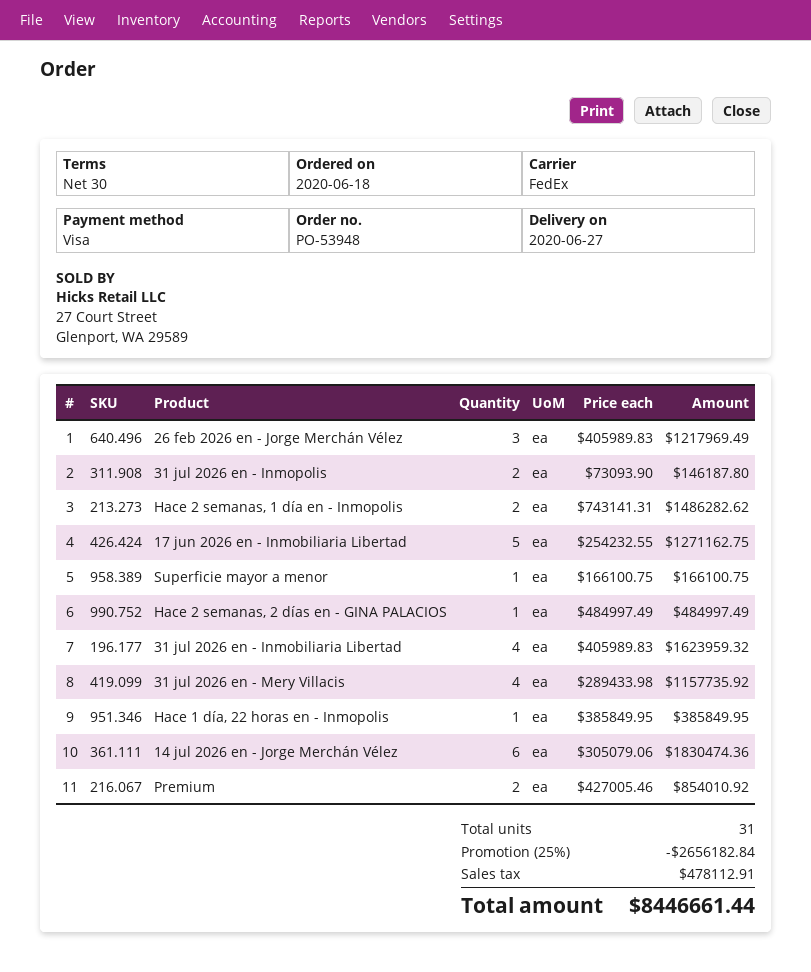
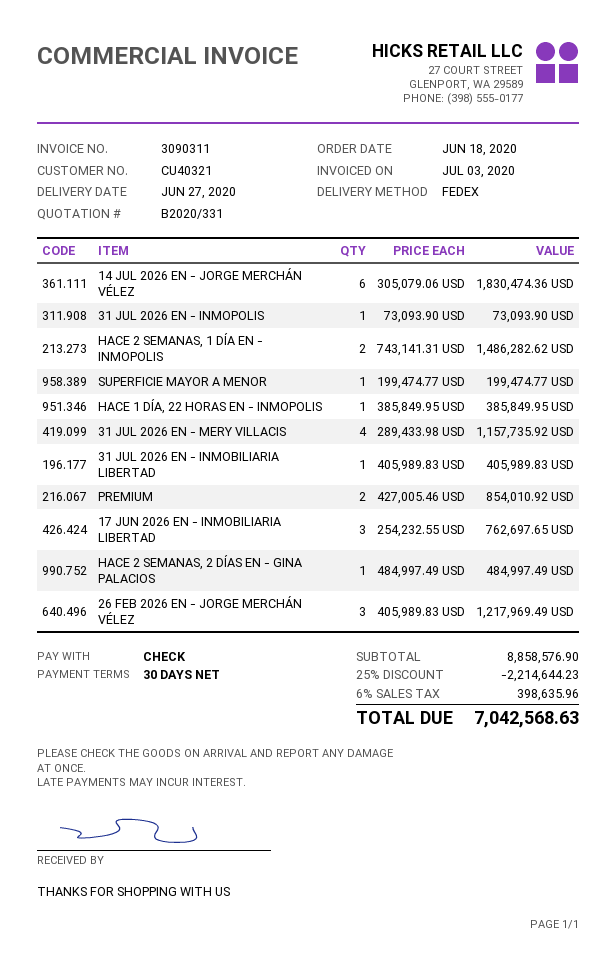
payment method: Visa -> cheque
31 jul 2026 en - Inmopolis: 2 x 73093.90 = 146187.80 -> 1 x 73093.90 = 73093.90
17 jun 2026 en - Inmobiliaria Libertad: 5 x 254232.55 = 1271162.75 -> 3 x 254232.55 = 762697.65
Superficie mayor a menor: 1 x 166100.75 = 166100.75 -> 1 x 199474.77 = 199474.77
31 jul 2026 en - Inmobiliaria Libertad: 4 x 405989.83 = 1623959.32 -> 1 x 405989.83 = 405989.83
discount: 25% = 2656182.84 -> 25% = 2214644.23
tax: 478112.91 -> 398635.96
total: 8446661.44 -> 7042568.63

